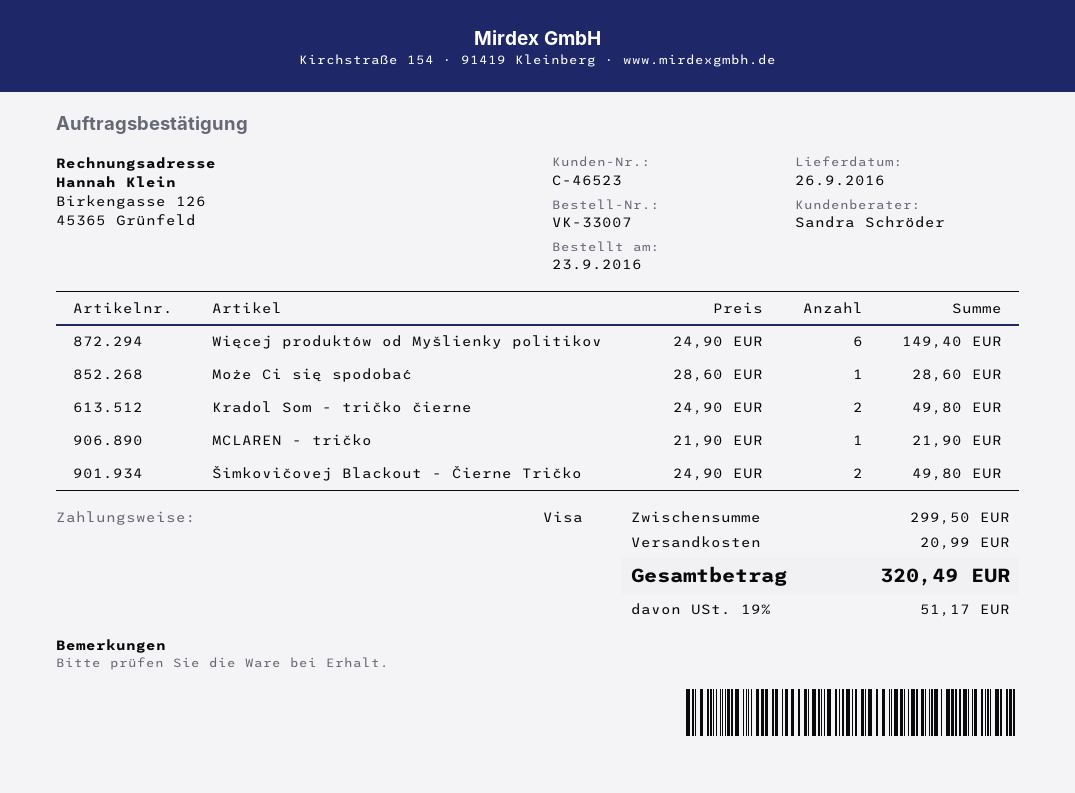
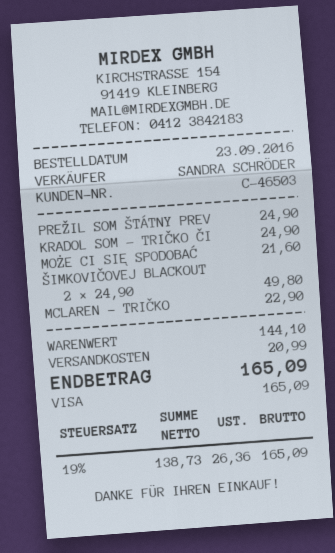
customer number: C-46523 -> C-46503
Więcej produktów od Myšlienky politikov: 6 x 24.90 = 149.40 -> none
Może Ci się spodobać: 1 x 28.60 = 28.60 -> 1 x 21.60 = 21.60
Kradol Som - tričko čierne: 2 x 24.90 = 49.80 -> 1 x 24.90 = 24.90
MCLAREN - tričko: 1 x 21.90 = 21.90 -> 1 x 22.90 = 22.90
PREŽIL SOM ŠTÁTNY PREV: none -> 1 x 24.90 = 24.90
subtotal: 299.50 -> 144.10
tax: 19% = 51.17 -> 19% = 26.36
total: 320.49 -> 165.09

